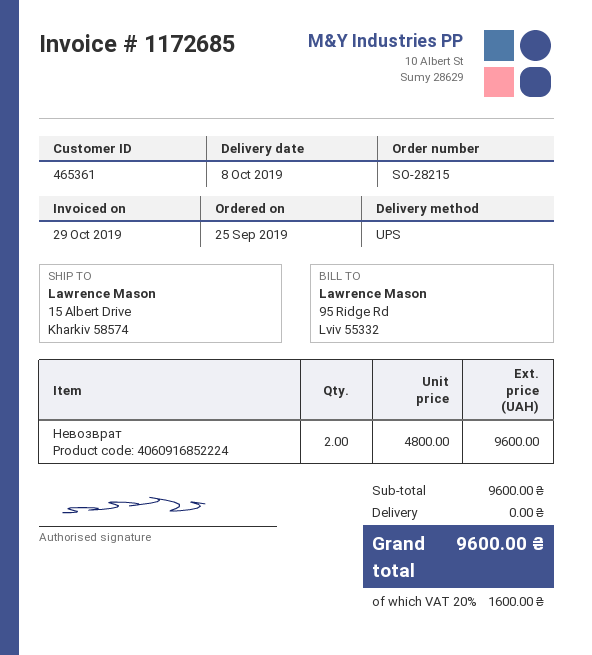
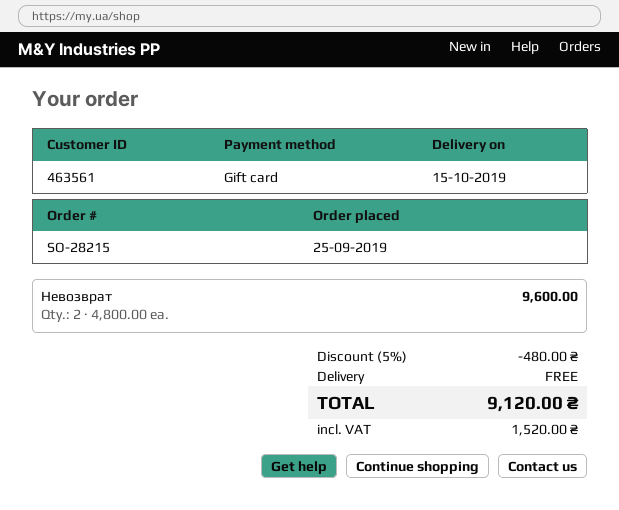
delivery date: 2019-10-08 -> 2019-10-15
customer number: 465361 -> 463561
discount: none -> 5% = 480.00
tax: 1600.00 -> 1520.00
total: 9600.00 -> 9120.00

